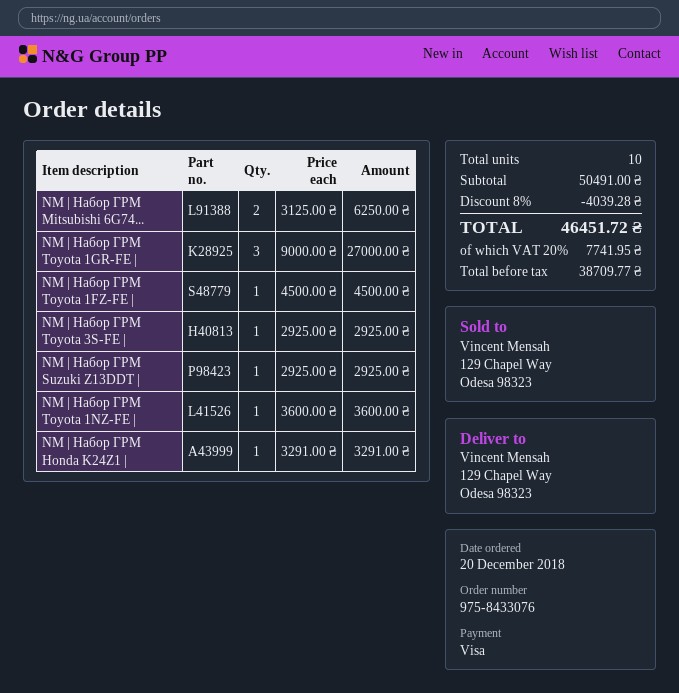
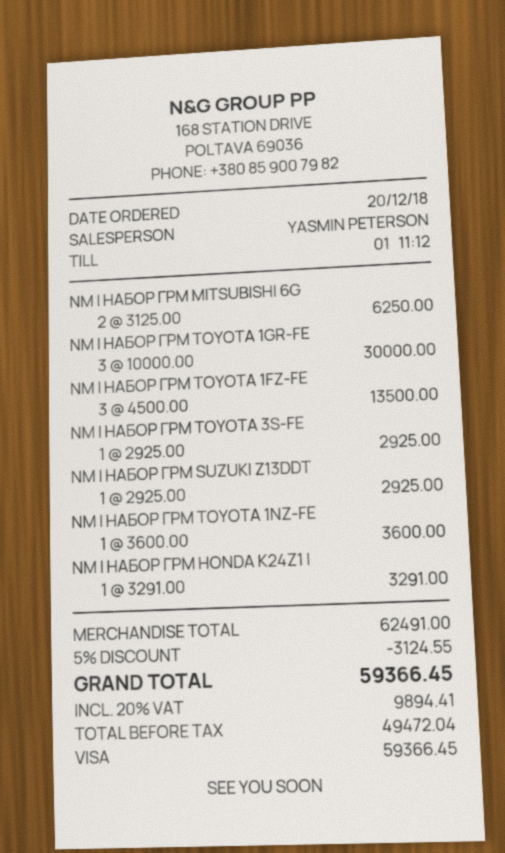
NM | Набор ГРМ Toyota 1GR-FE |: 3 x 9000.00 = 27000.00 -> 3 x 10000.00 = 30000.00
NM | Набор ГРМ Toyota 1FZ-FE |: 1 x 4500.00 = 4500.00 -> 3 x 4500.00 = 13500.00
subtotal: 50491.00 -> 62491.00
discount: 8% = 4039.28 -> 5% = 3124.55
net: 38709.77 -> 49472.04
tax: 20% = 7741.95 -> 20% = 9894.41
total: 46451.72 -> 59366.45

